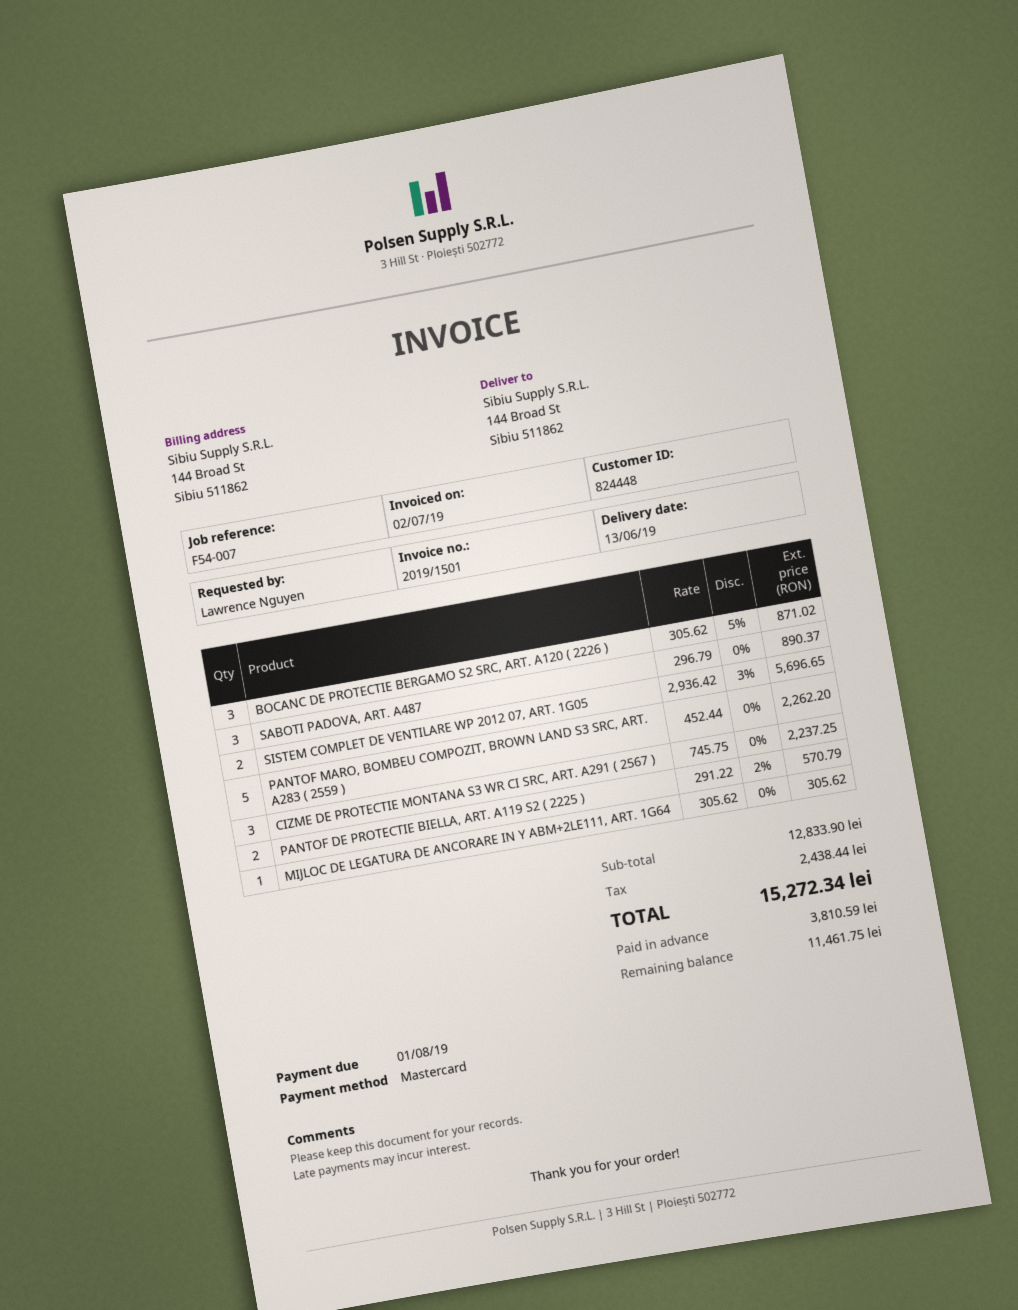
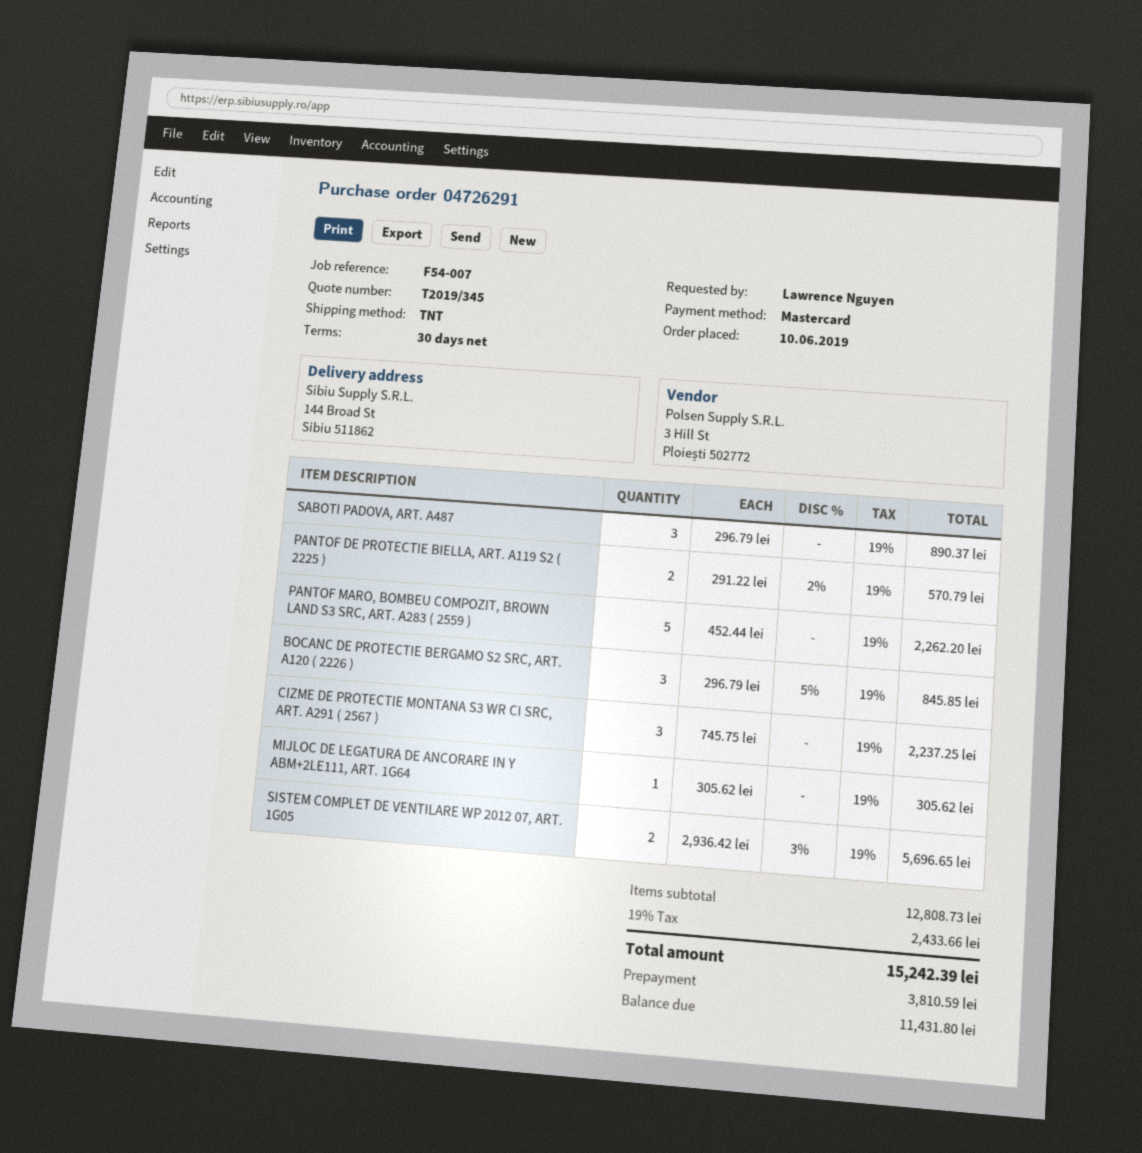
BOCANC DE PROTECTIE BERGAMO S2 SRC, ART. A120 ( 2226 ): 3 x 305.62 - 5% = 871.02 -> 3 x 296.79 - 5% = 845.85
subtotal: 12833.90 -> 12808.73
tax: 2438.44 -> 2433.66
total: 15272.34 -> 15242.39
balance: 11461.75 -> 11431.80

